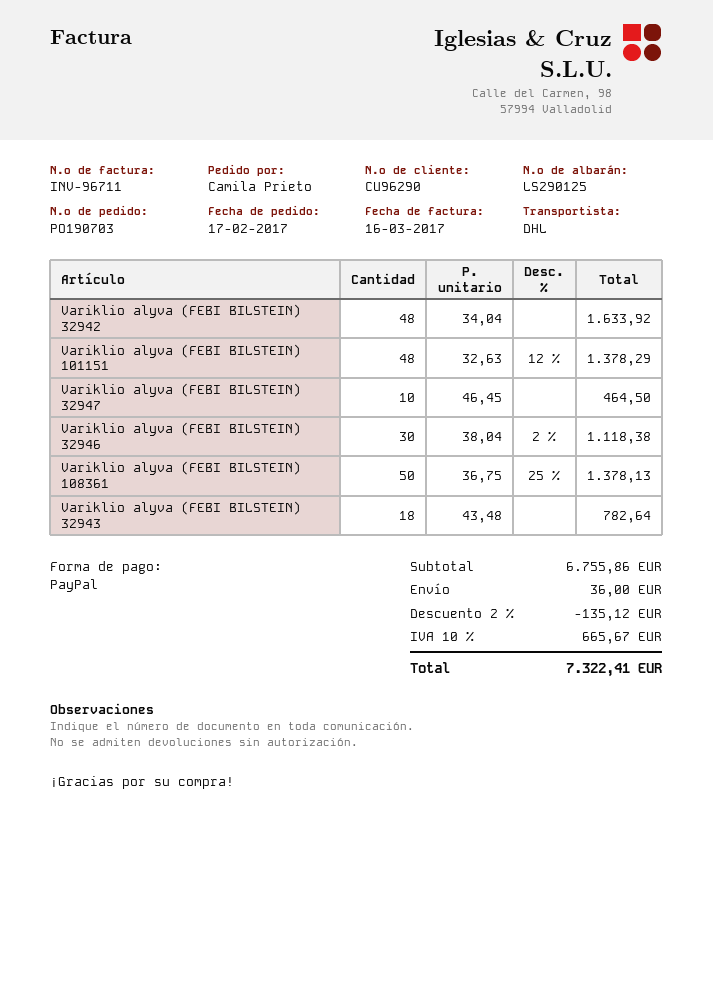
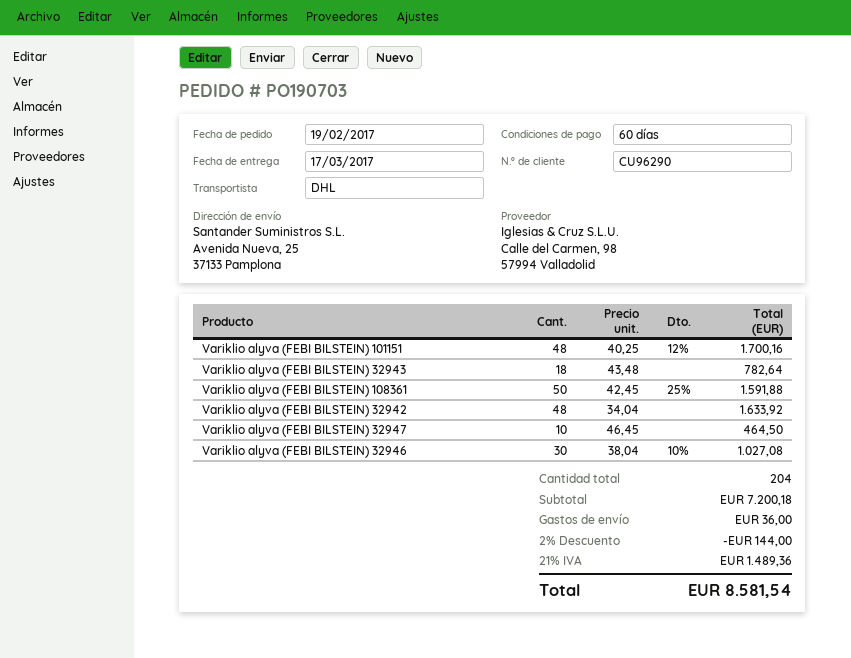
order date: 2017-02-17 -> 2017-02-19
Variklio alyva (FEBI BILSTEIN) 101151: 48 x 32.63 - 12% = 1378.29 -> 48 x 40.25 - 12% = 1700.16
Variklio alyva (FEBI BILSTEIN) 32946: 30 x 38.04 - 2% = 1118.38 -> 30 x 38.04 - 10% = 1027.08
Variklio alyva (FEBI BILSTEIN) 108361: 50 x 36.75 - 25% = 1378.13 -> 50 x 42.45 - 25% = 1591.88
subtotal: 6755.86 -> 7200.18
discount: 2% = 135.12 -> 2% = 144.00
tax: 10% = 665.67 -> 21% = 1489.36
total: 7322.41 -> 8581.54

